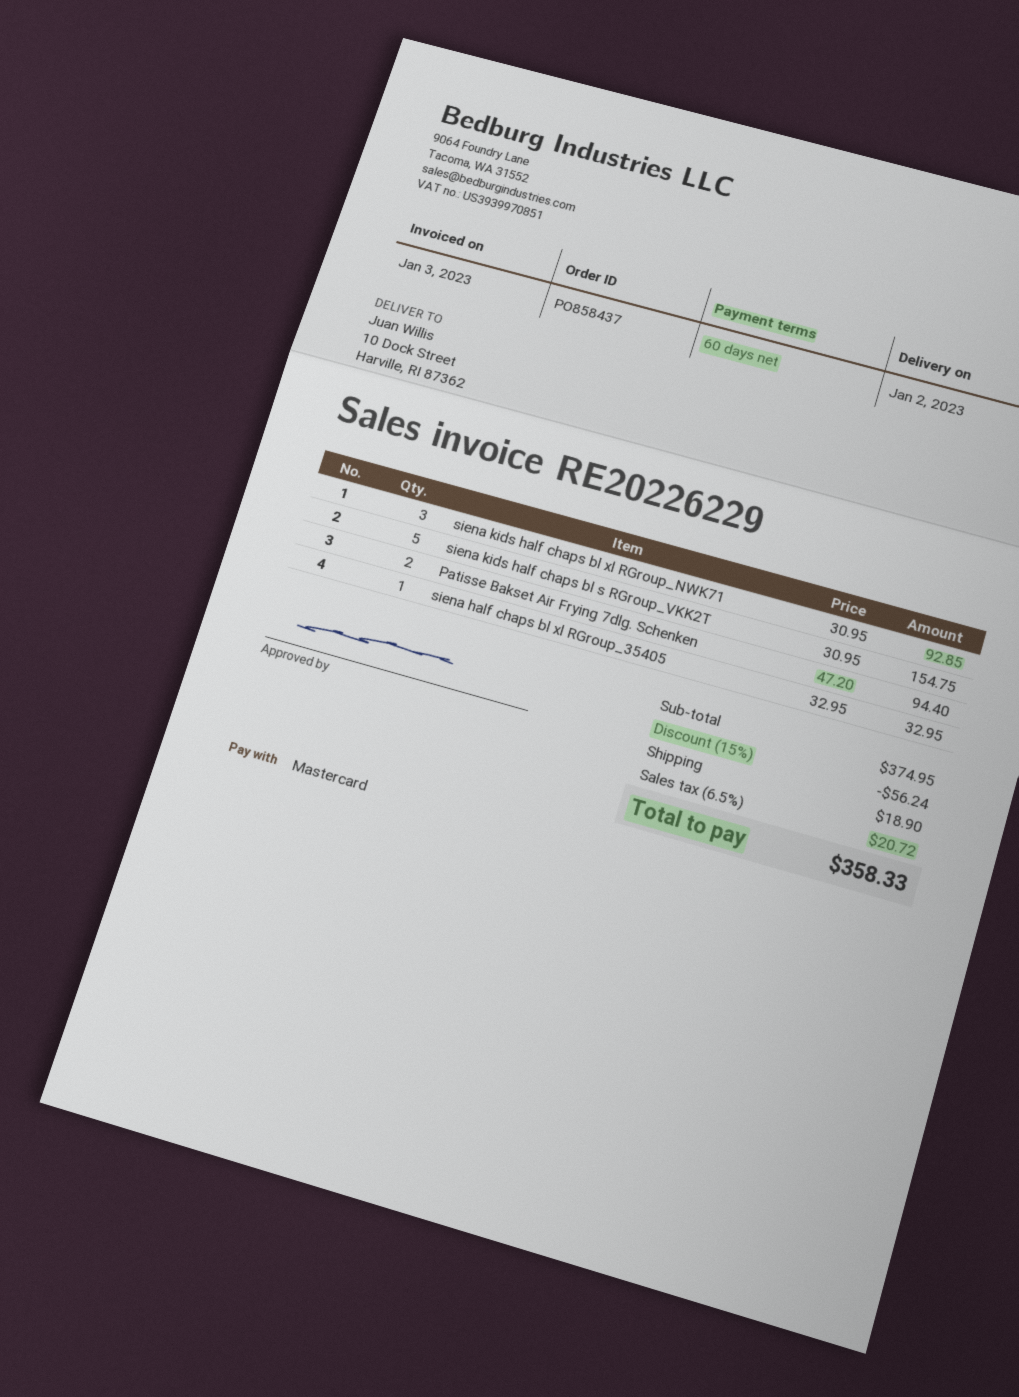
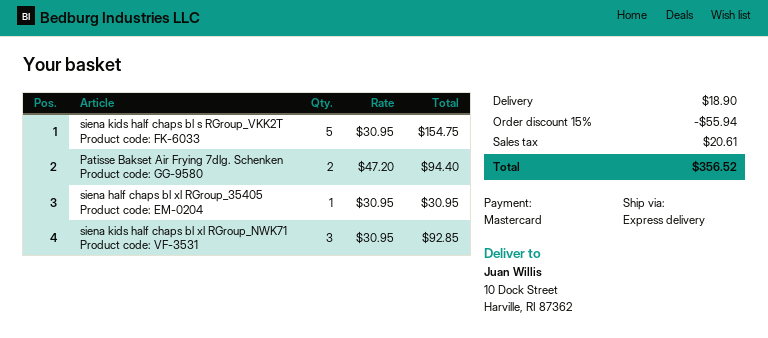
siena half chaps bl xl RGroup_35405: 1 x 32.95 = 32.95 -> 1 x 30.95 = 30.95
discount: 15% = 56.24 -> 15% = 55.94
tax: 20.72 -> 20.61
total: 358.33 -> 356.52

